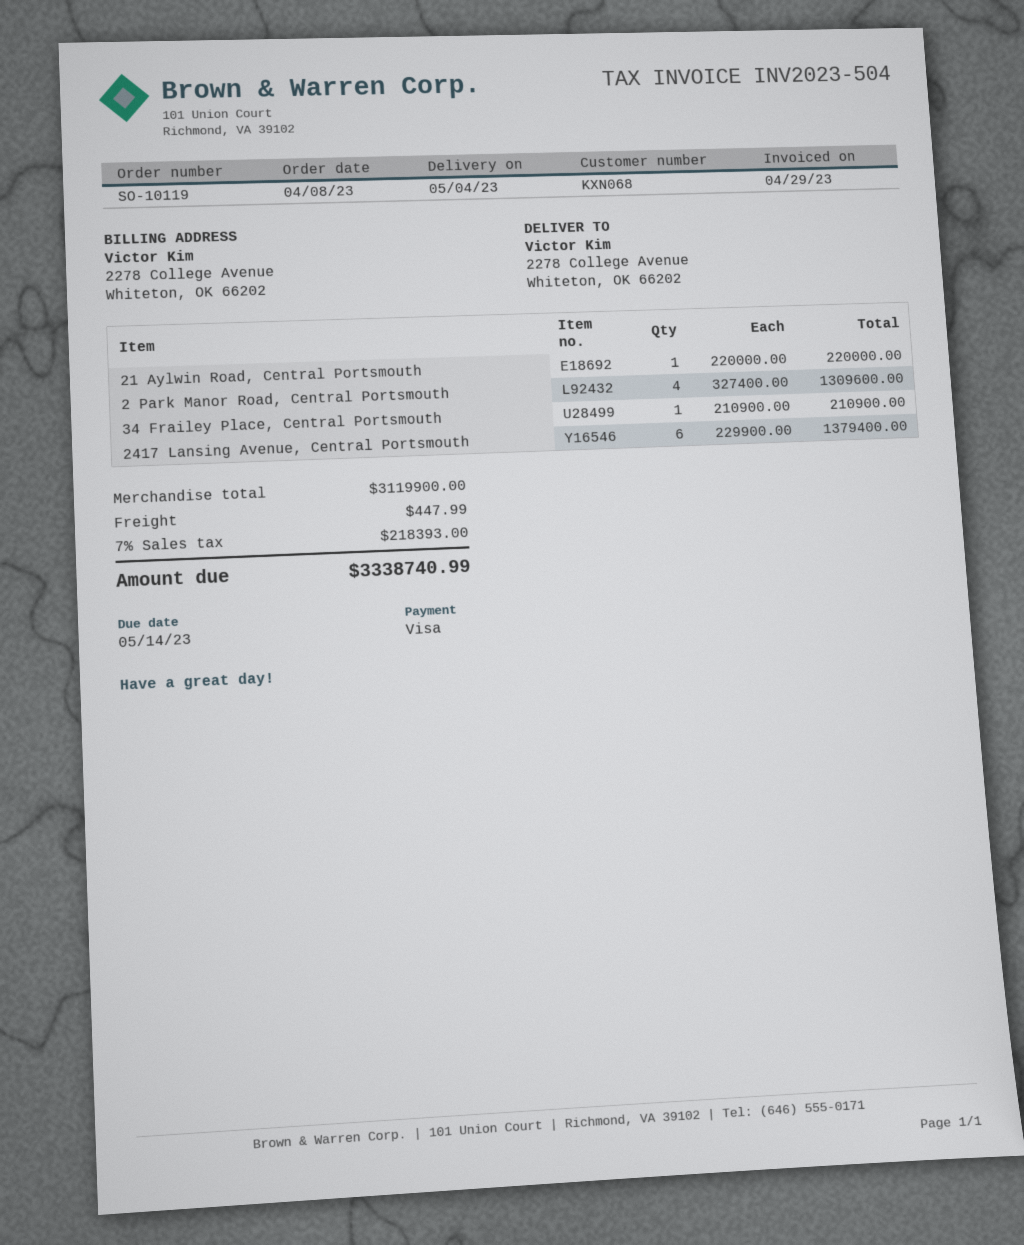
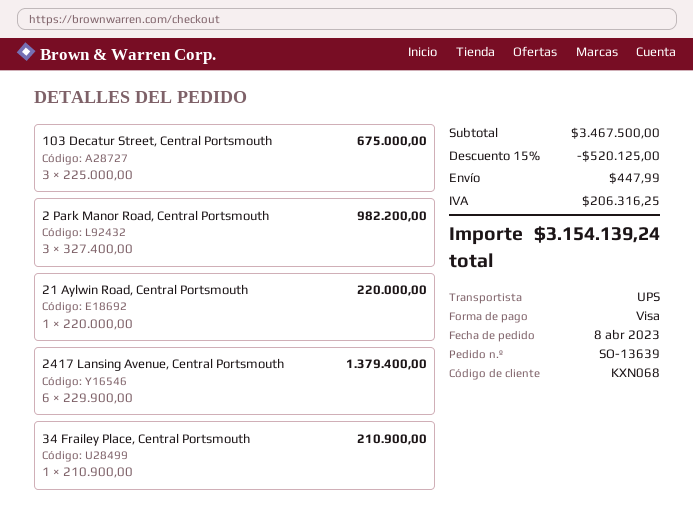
order number: SO-10119 -> SO-13639
2 Park Manor Road, Central Portsmouth: 4 x 327400.00 = 1309600.00 -> 3 x 327400.00 = 982200.00
103 Decatur Street, Central Portsmouth: none -> 3 x 225000.00 = 675000.00
subtotal: 3119900.00 -> 3467500.00
discount: none -> 15% = 520125.00
tax: 218393.00 -> 206316.25
total: 3338740.99 -> 3154139.24

